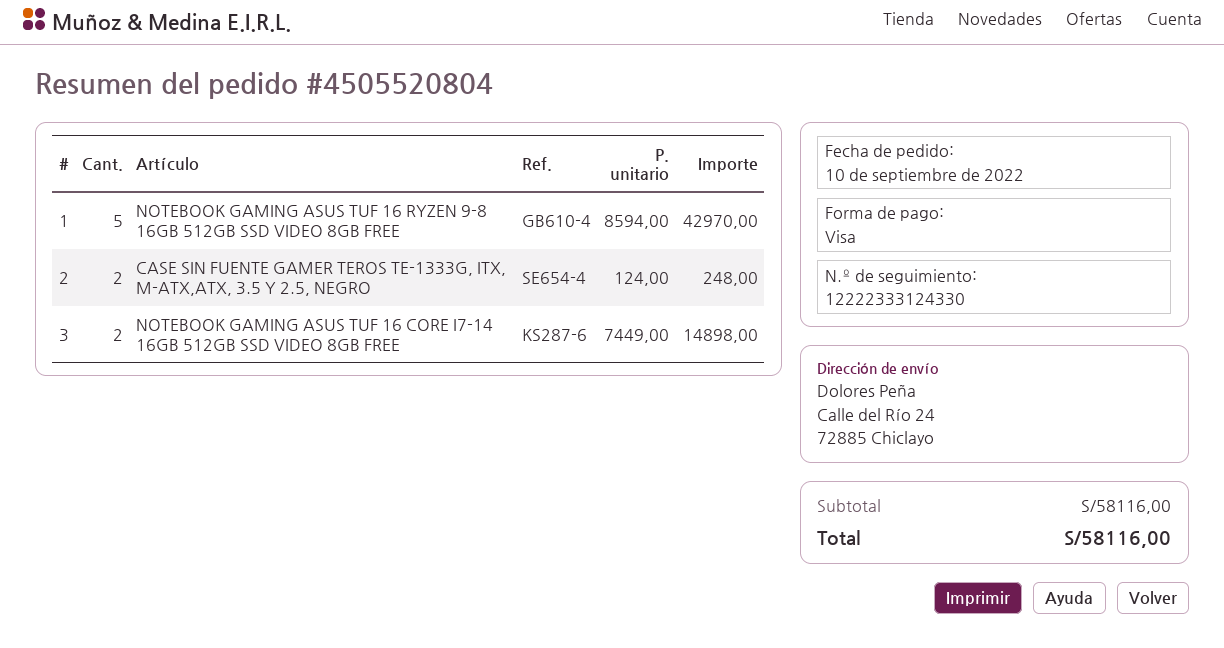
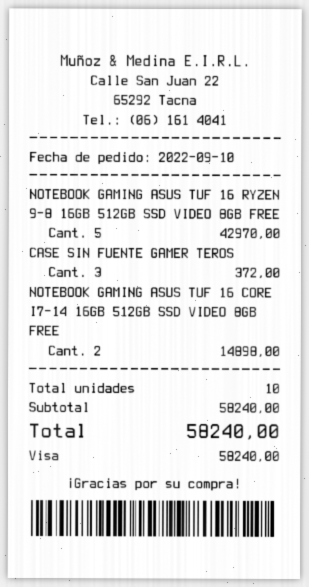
CASE SIN FUENTE GAMER TEROS TE-1333G, ITX, M-ATX,ATX, 3.5 Y 2.5, NEGRO: 2 for 248.00 -> 3 for 372.00
subtotal: 58116.00 -> 58240.00
total: 58116.00 -> 58240.00

